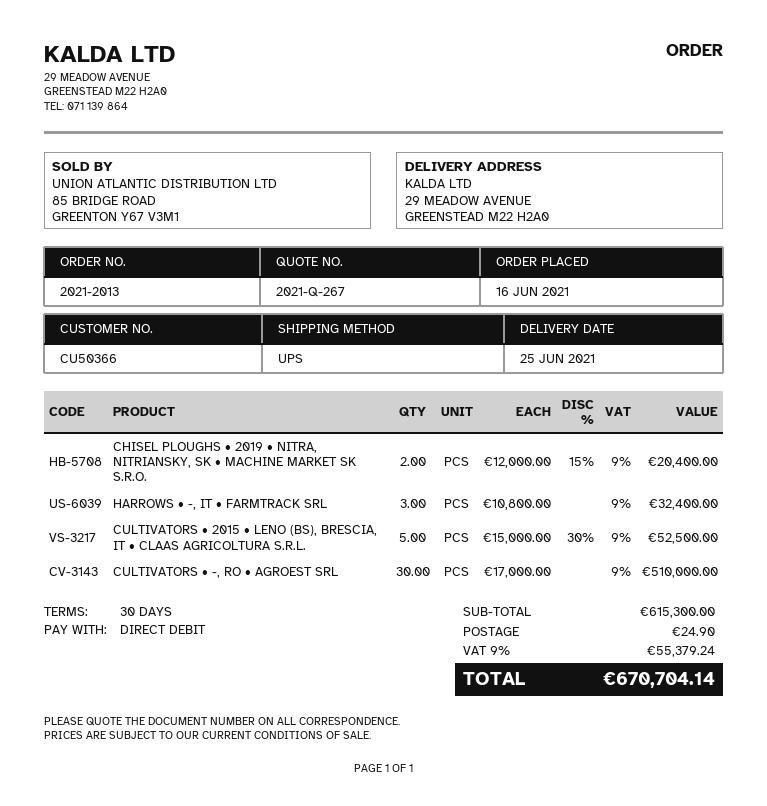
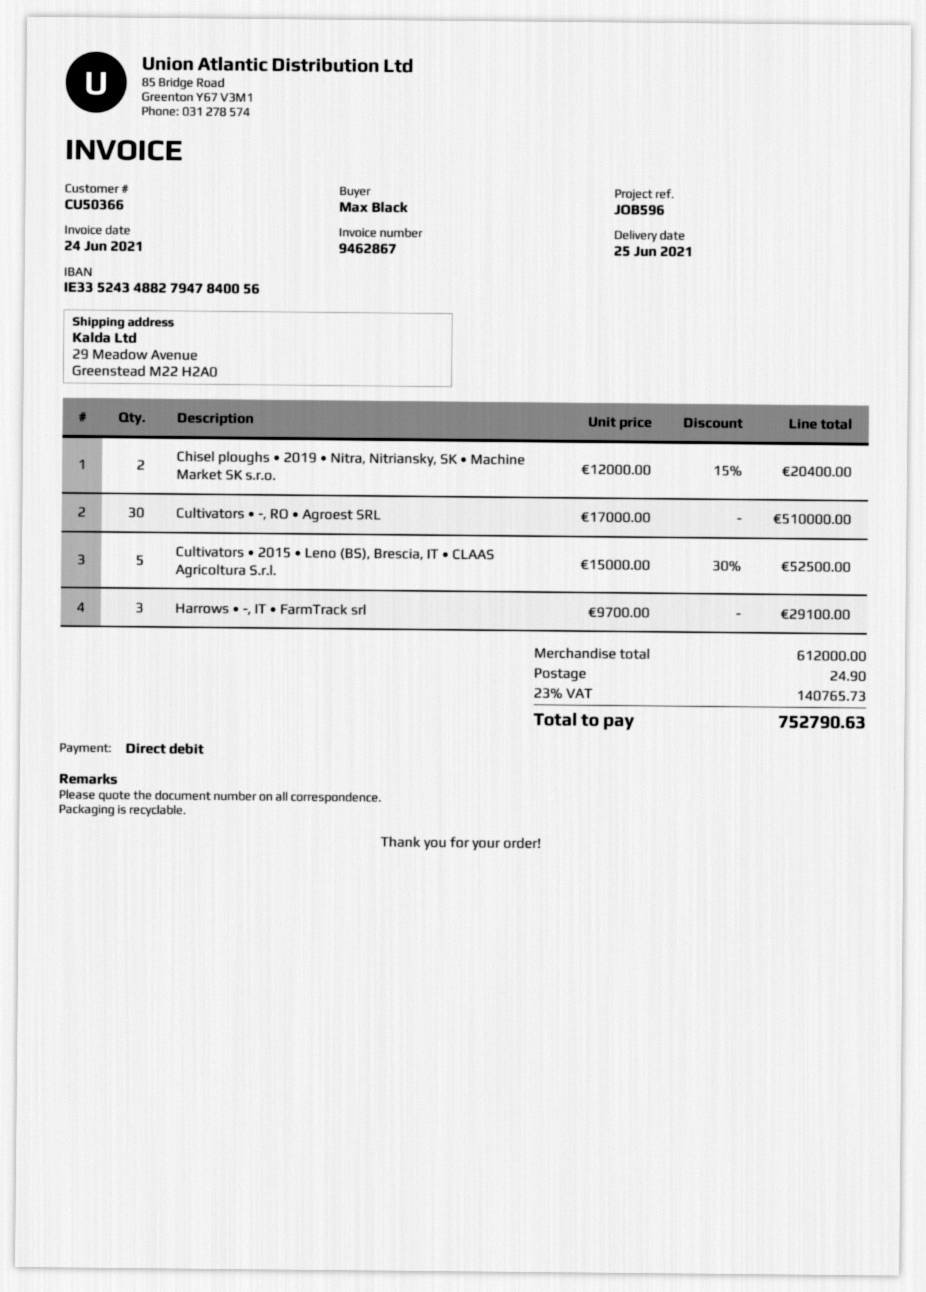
HARROWS • -, IT • FARMTRACK SRL: 3 x 10800.00 = 32400.00 -> 3 x 9700.00 = 29100.00
subtotal: 615300.00 -> 612000.00
tax: 9% = 55379.24 -> 23% = 140765.73
total: 670704.14 -> 752790.63

